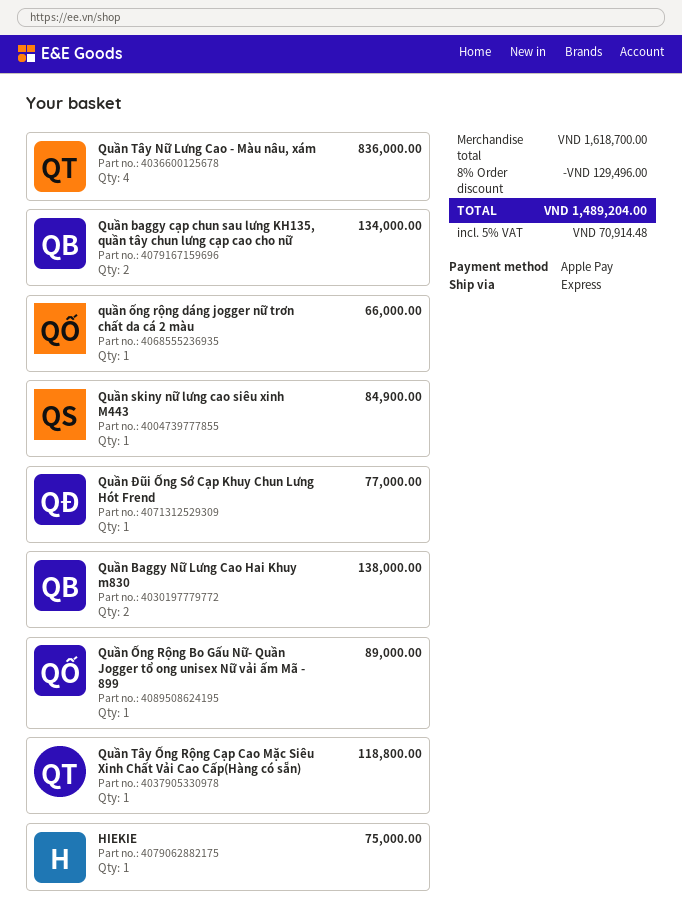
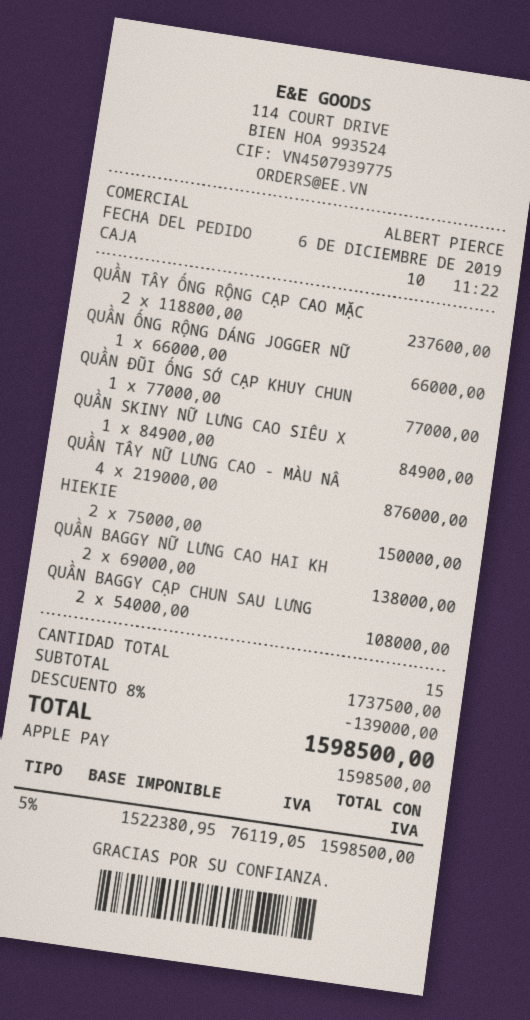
Quần Tây Nữ Lưng Cao - Màu nâu, xám: 4 for 836000.00 -> 4 for 876000.00
Quần baggy cạp chun sau lưng KH135, quần tây chun lưng cạp cao cho nữ: 2 for 134000.00 -> 2 for 108000.00
Quần Ống Rộng Bo Gấu Nữ- Quần Jogger tổ ong unisex Nữ vải ấm Mã - 899: 1 for 89000.00 -> none
Quần Tây Ống Rộng Cạp Cao Mặc Siêu Xinh Chất Vải Cao Cấp(Hàng có sẵn): 1 for 118800.00 -> 2 for 237600.00
HIEKIE: 1 for 75000.00 -> 2 for 150000.00
subtotal: 1618700.00 -> 1737500.00
discount: 8% = 129496.00 -> 8% = 139000.00
tax: 5% = 70914.48 -> 5% = 76119.05
total: 1489204.00 -> 1598500.00

